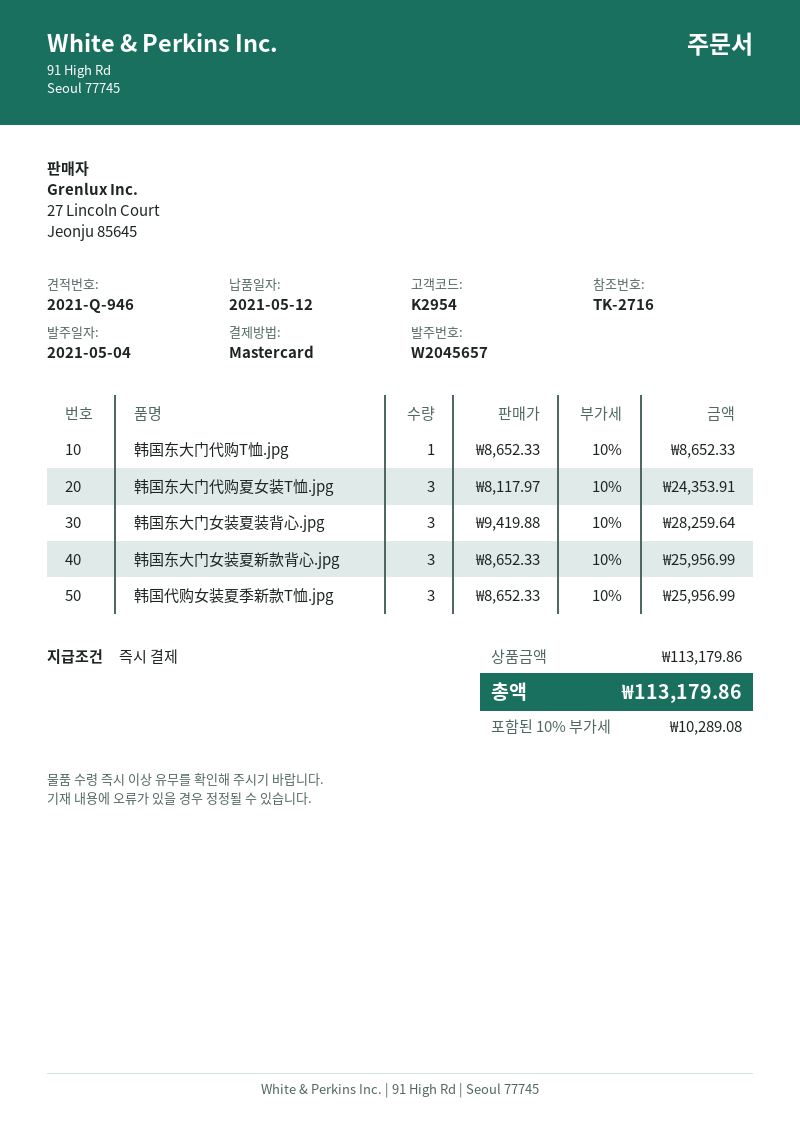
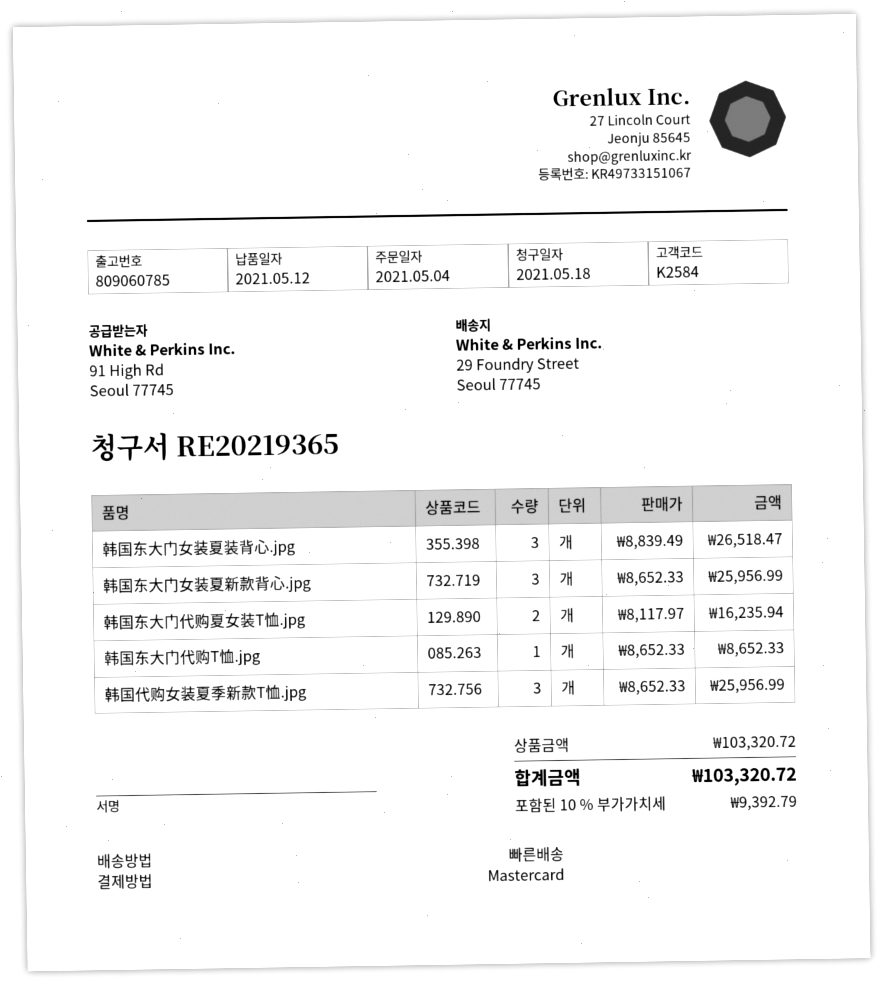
customer number: K2954 -> K2584
韩国东大门代购夏女装T恤.jpg: 3 x 8117.97 = 24353.91 -> 2 x 8117.97 = 16235.94
韩国东大门女装夏装背心.jpg: 3 x 9419.88 = 28259.64 -> 3 x 8839.49 = 26518.47
subtotal: 113179.86 -> 103320.72
tax: 10% = 10289.08 -> 10% = 9392.79
total: 113179.86 -> 103320.72

